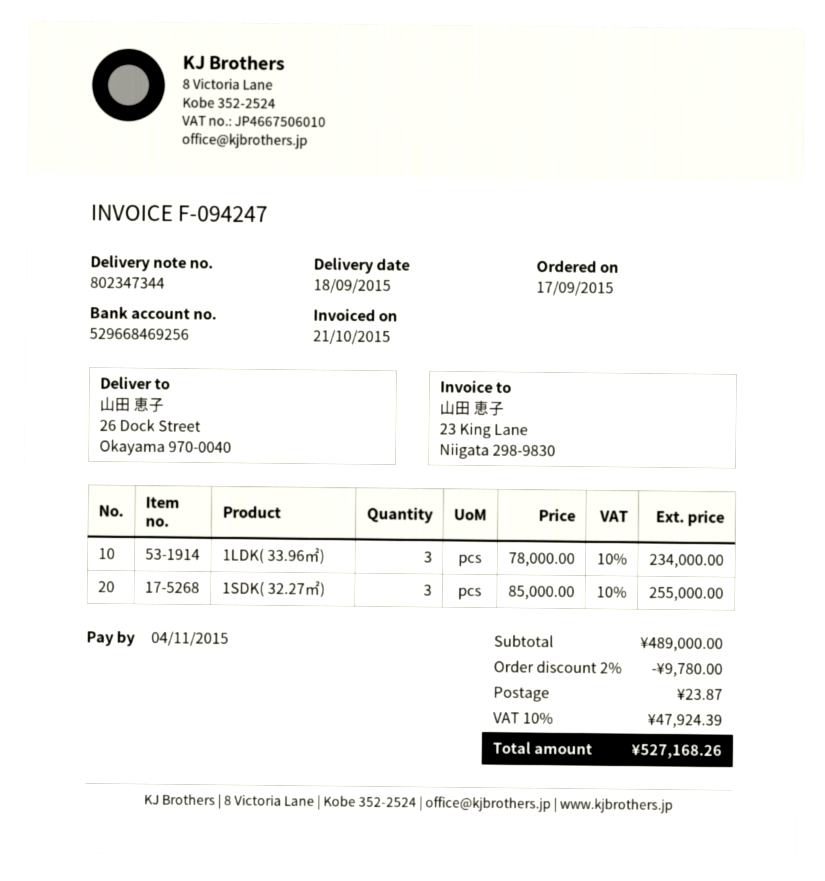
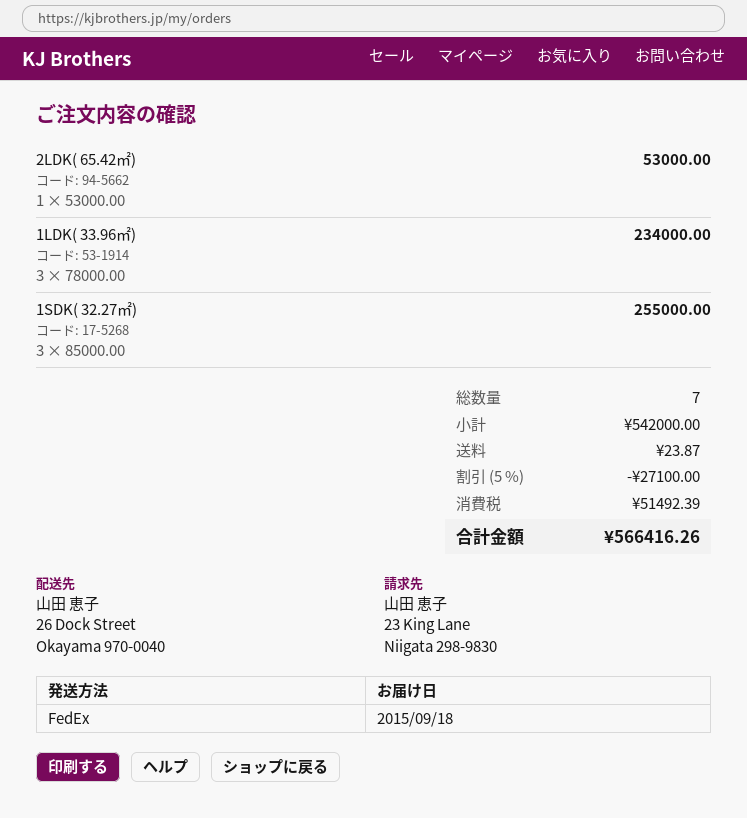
2LDK( 65.42㎡): none -> 1 x 53000.00 = 53000.00
subtotal: 489000.00 -> 542000.00
discount: 2% = 9780.00 -> 5% = 27100.00
tax: 47924.39 -> 51492.39
total: 527168.26 -> 566416.26

